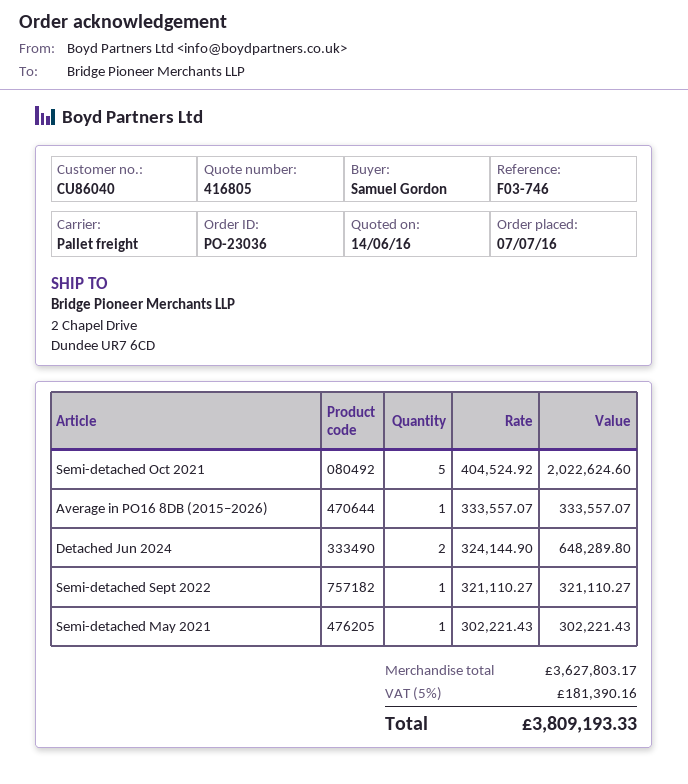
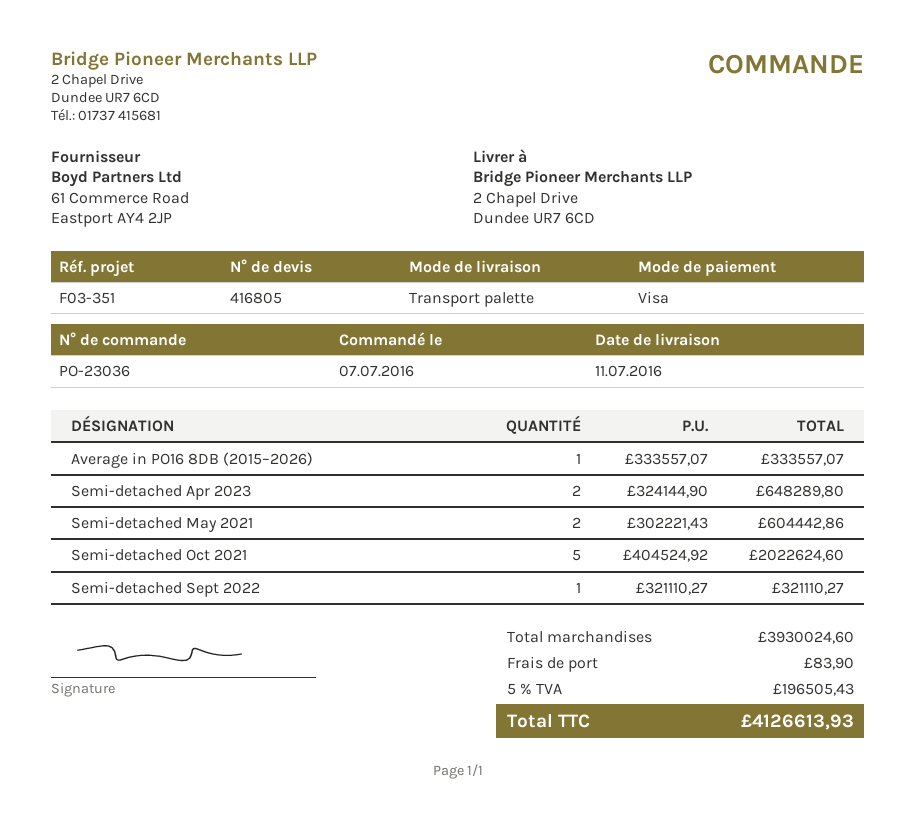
reference: F03-746 -> F03-351
Detached Jun 2024: 2 x 324144.90 = 648289.80 -> none
Semi-detached May 2021: 1 x 302221.43 = 302221.43 -> 2 x 302221.43 = 604442.86
Semi-detached Apr 2023: none -> 2 x 324144.90 = 648289.80
subtotal: 3627803.17 -> 3930024.60
shipping: none -> 83.90
tax: 5% = 181390.16 -> 5% = 196505.43
total: 3809193.33 -> 4126613.93

